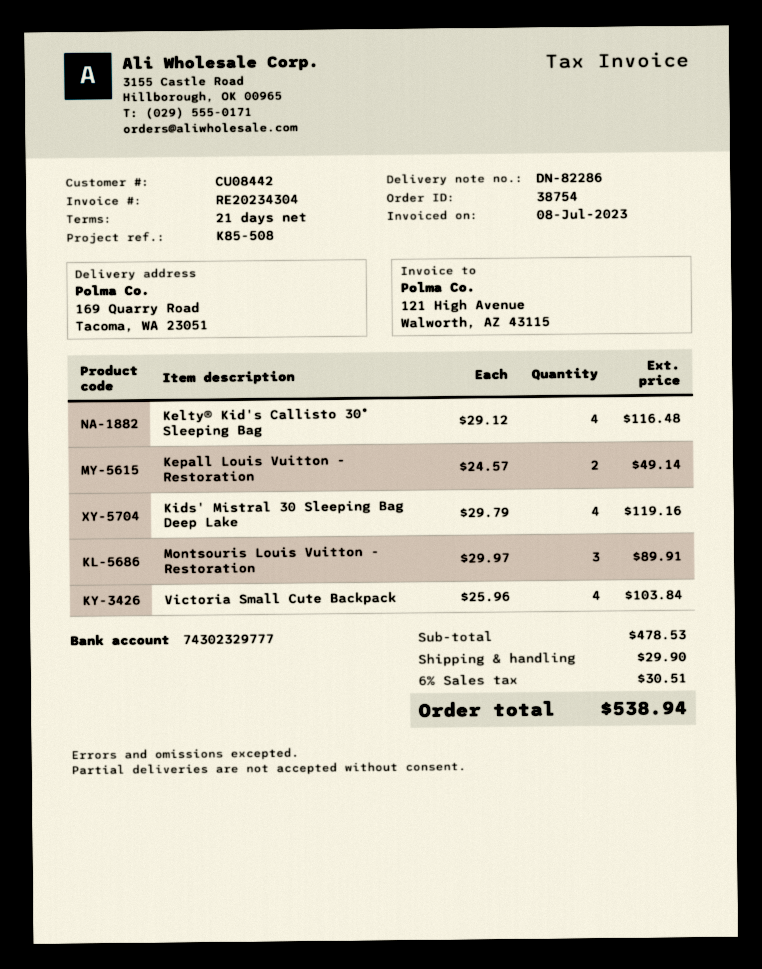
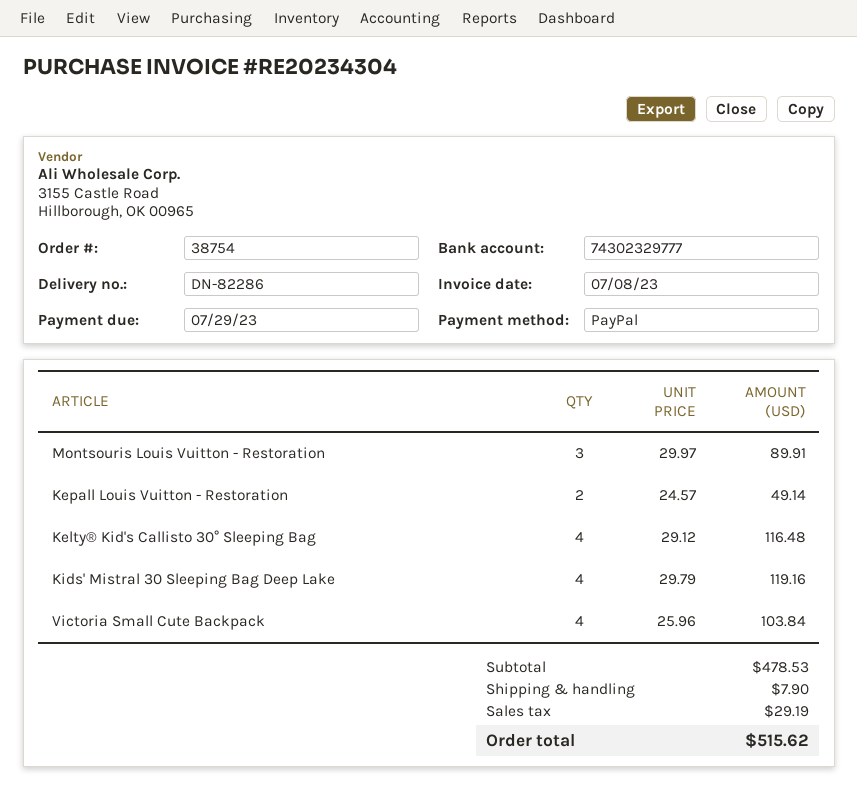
shipping: 29.90 -> 7.90
tax: 30.51 -> 29.19
total: 538.94 -> 515.62

